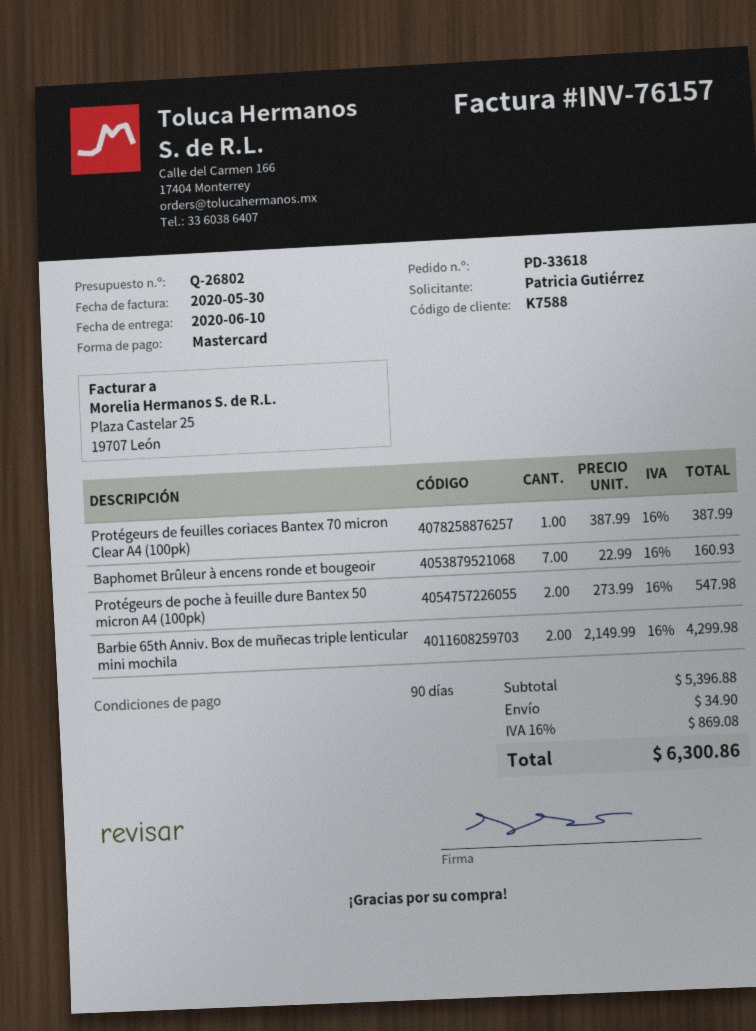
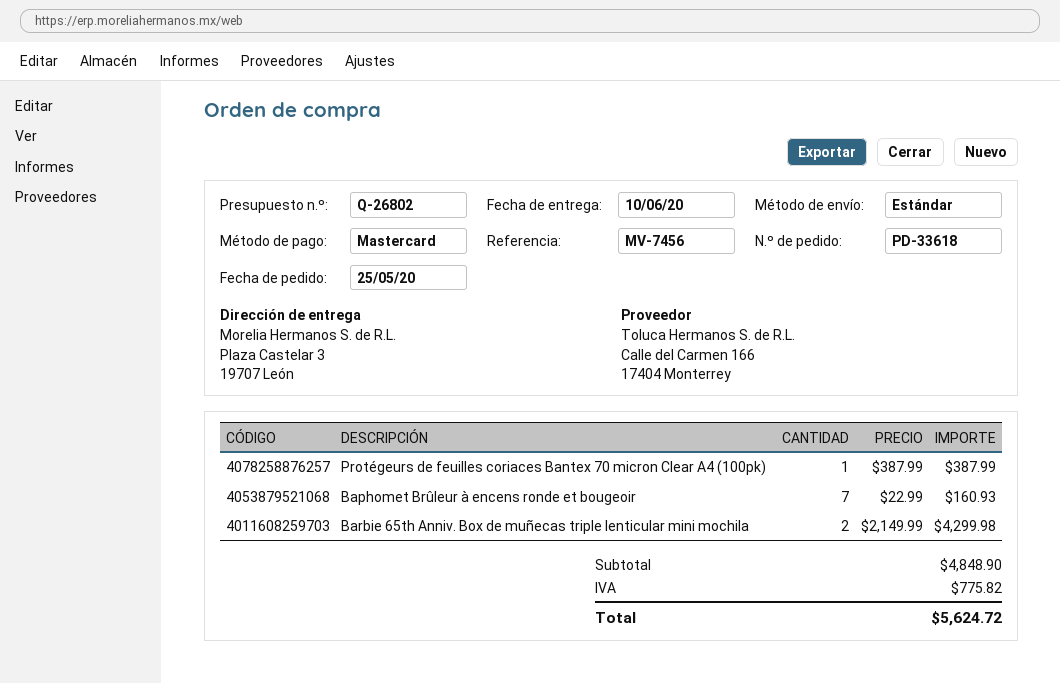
Protégeurs de poche à feuille dure Bantex 50 micron A4 (100pk): 2 x 273.99 = 547.98 -> none
subtotal: 5396.88 -> 4848.90
shipping: 34.90 -> none
tax: 869.08 -> 775.82
total: 6300.86 -> 5624.72

